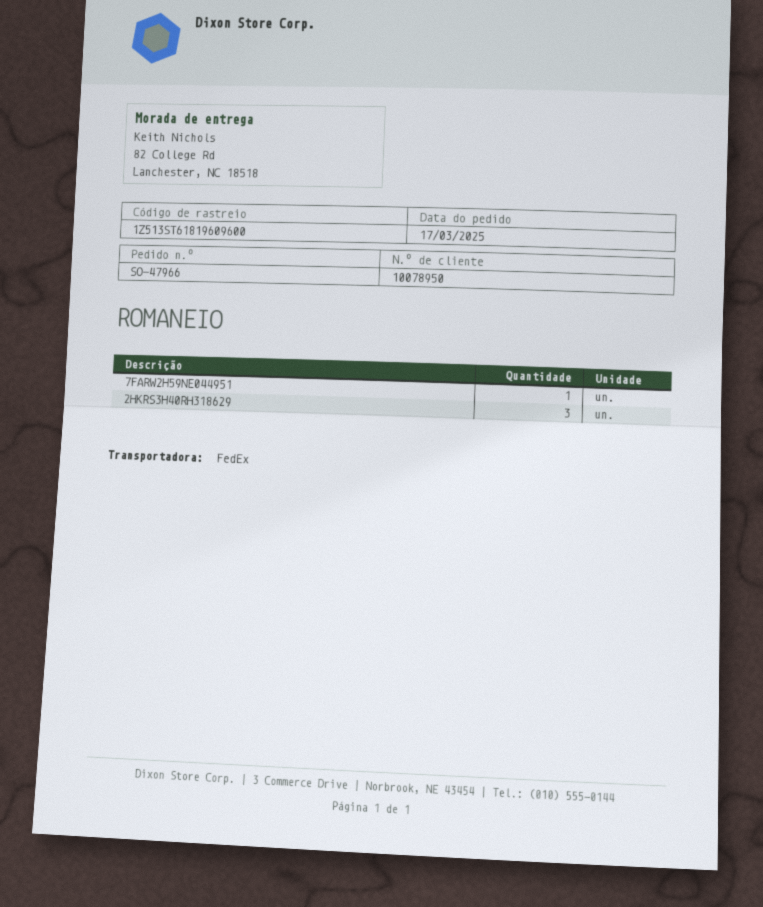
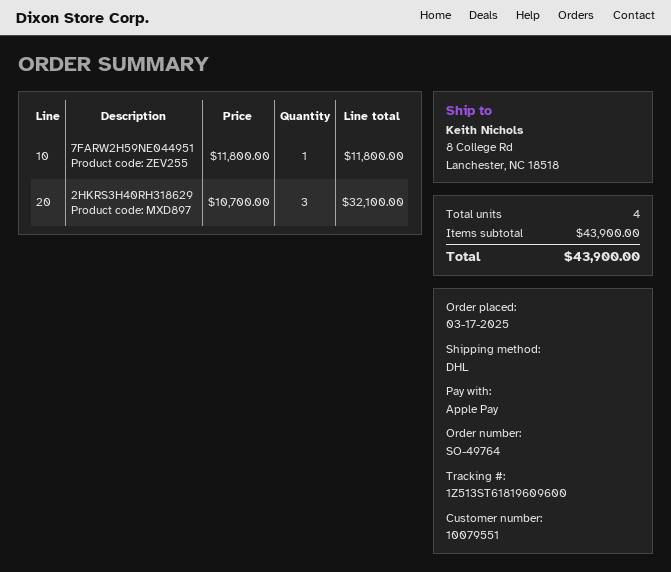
order number: SO-47966 -> SO-49764
customer number: 10078950 -> 10079551
shipping method: FedEx -> DHL
ship to: 82 College Rd, Lanchester, NC 18518 -> 8 College Rd, Lanchester, NC 18518

